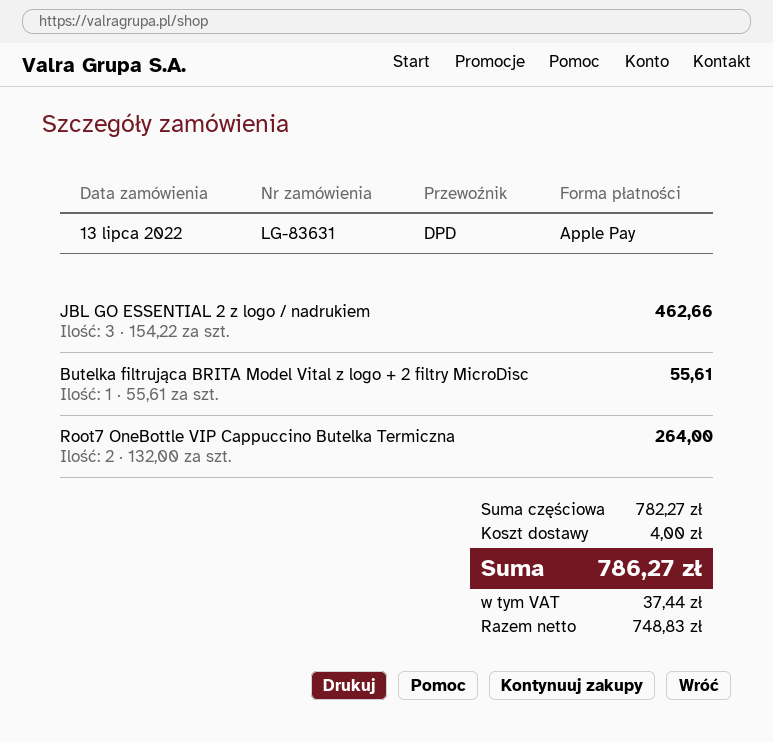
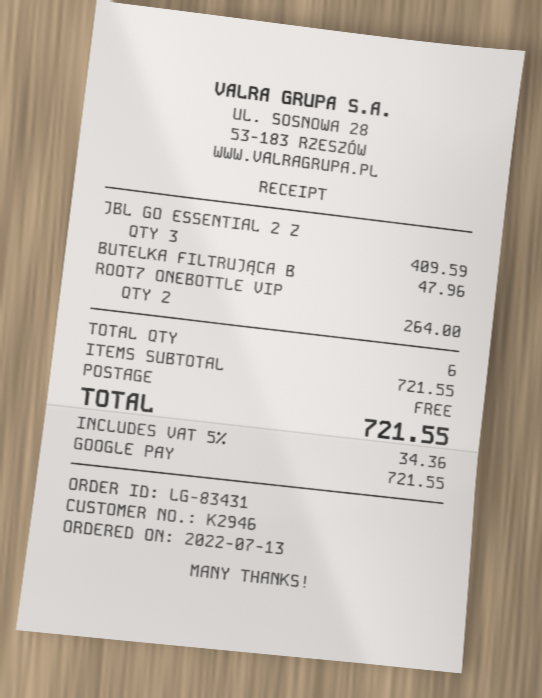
order number: LG-83631 -> LG-83431
payment method: Apple Pay -> Google Pay
JBL GO ESSENTIAL 2 z logo / nadrukiem: 3 for 462.66 -> 3 for 409.59
Butelka filtrująca BRITA Model Vital z logo + 2 filtry MicroDisc: 1 for 55.61 -> 1 for 47.96
subtotal: 782.27 -> 721.55
shipping: 4.00 -> 0.00
tax: 37.44 -> 34.36
total: 786.27 -> 721.55

